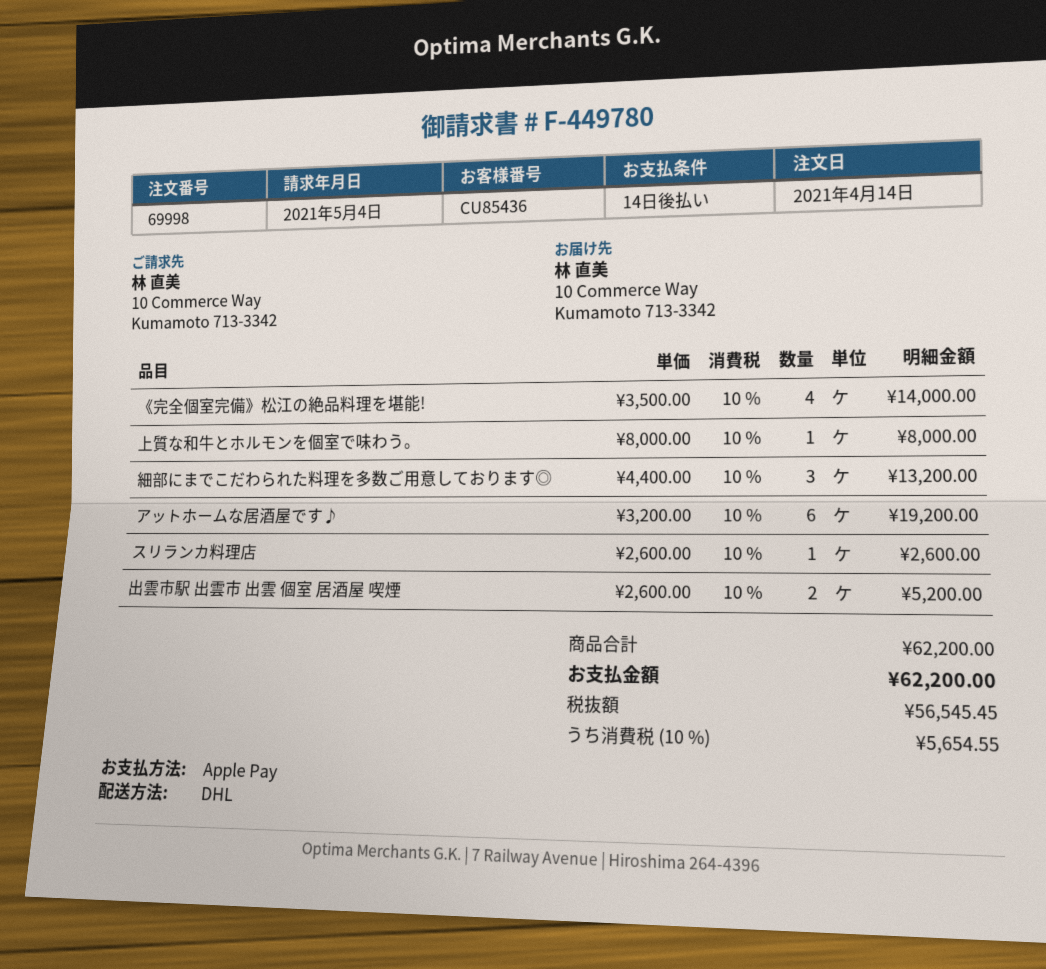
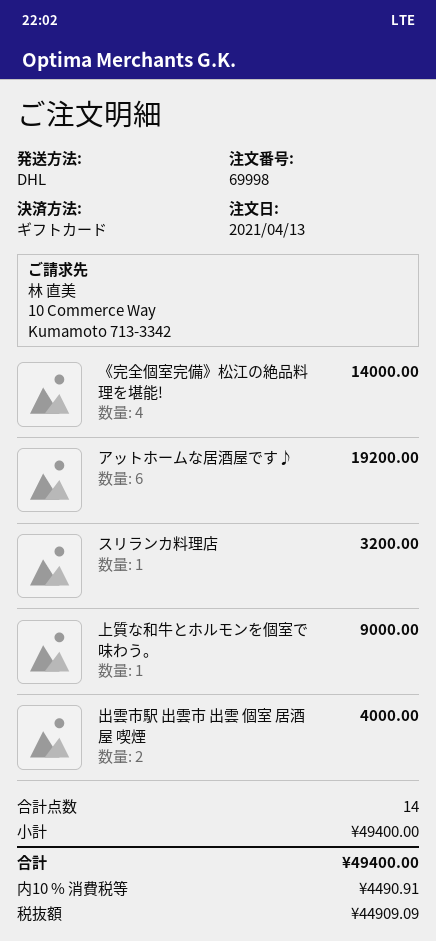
order date: 2021-04-14 -> 2021-04-13
payment method: Apple Pay -> gift card
上質な和牛とホルモンを個室で味わう。: 1 for 8000.00 -> 1 for 9000.00
細部にまでこだわられた料理を多数ご用意しております◎: 3 for 13200.00 -> none
スリランカ料理店: 1 for 2600.00 -> 1 for 3200.00
出雲市駅 出雲市 出雲 個室 居酒屋 喫煙: 2 for 5200.00 -> 2 for 4000.00
subtotal: 62200.00 -> 49400.00
net: 56545.45 -> 44909.09
tax: 10% = 5654.55 -> 10% = 4490.91
total: 62200.00 -> 49400.00

